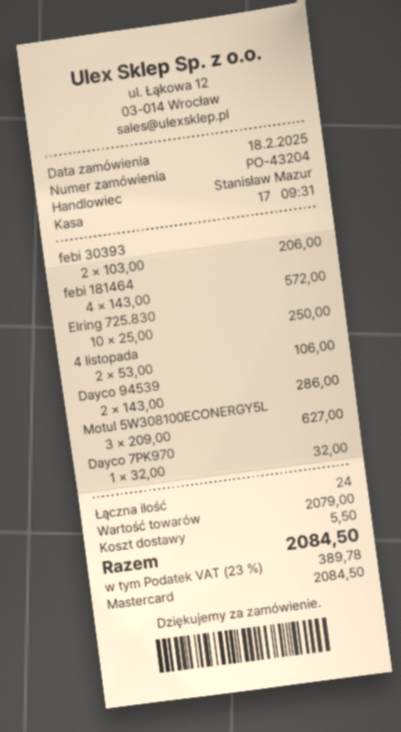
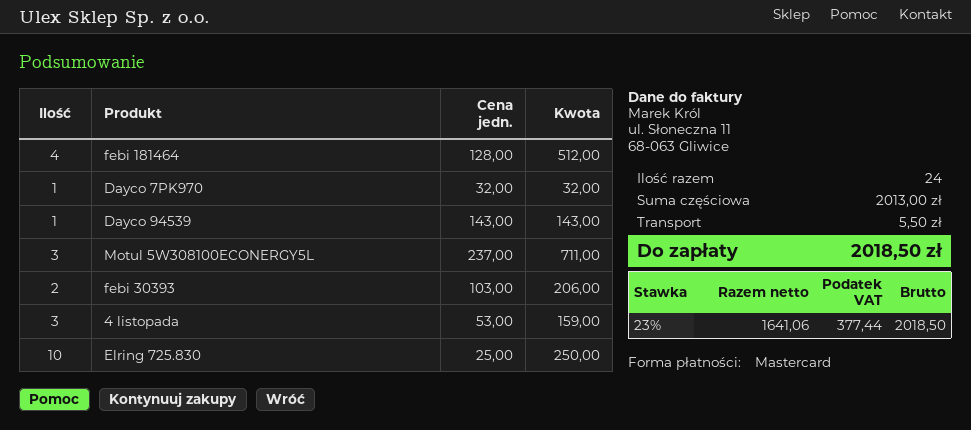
febi 181464: 4 x 143.00 = 572.00 -> 4 x 128.00 = 512.00
4 listopada: 2 x 53.00 = 106.00 -> 3 x 53.00 = 159.00
Dayco 94539: 2 x 143.00 = 286.00 -> 1 x 143.00 = 143.00
Motul 5W308100ECONERGY5L: 3 x 209.00 = 627.00 -> 3 x 237.00 = 711.00
subtotal: 2079.00 -> 2013.00
tax: 23% = 389.78 -> 23% = 377.44
total: 2084.50 -> 2018.50

